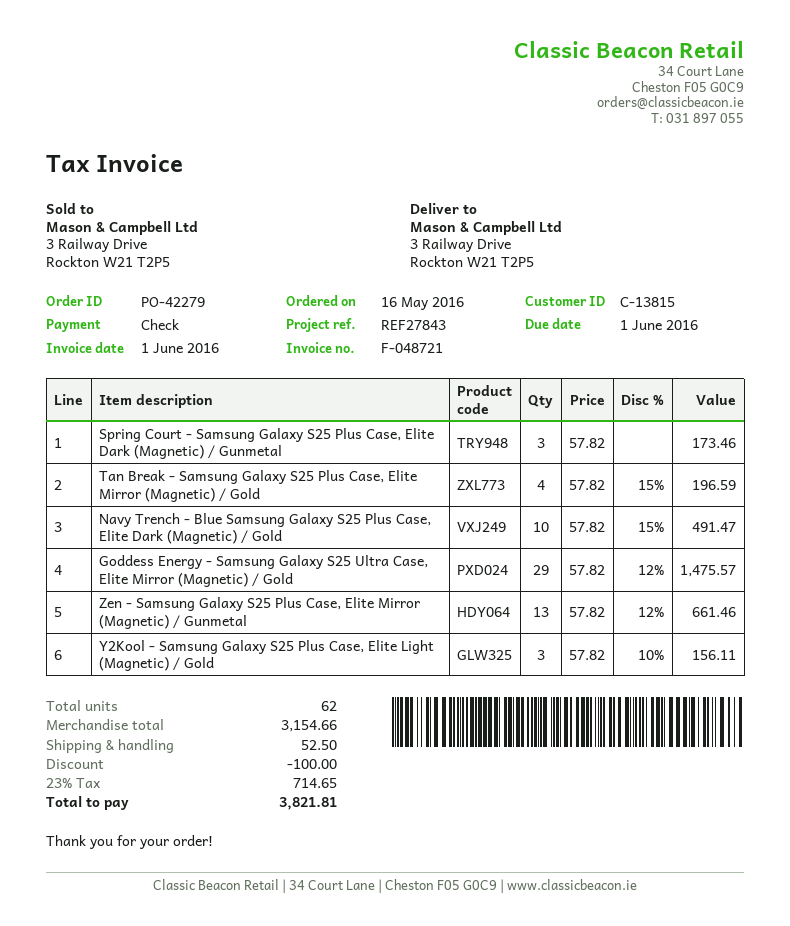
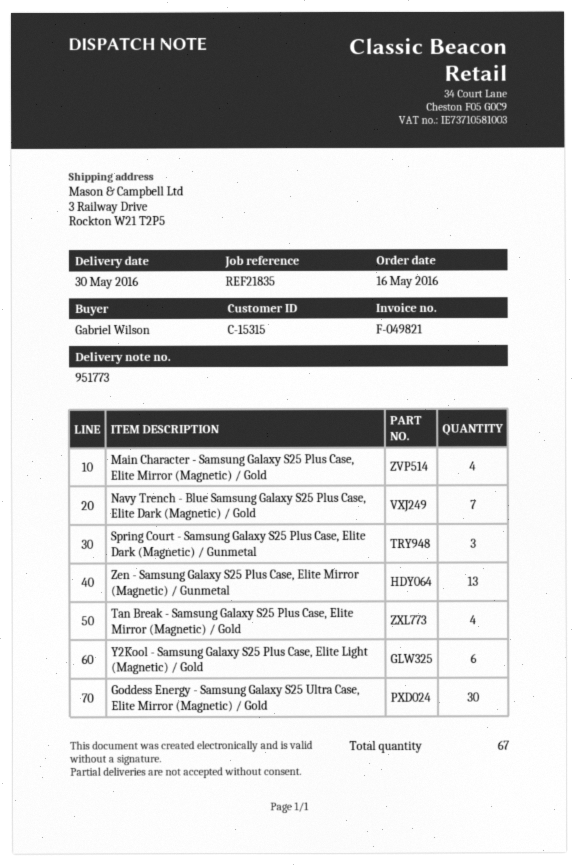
invoice number: F-048721 -> F-049821
customer number: C-13815 -> C-15315
reference: REF27843 -> REF21835
Navy Trench - Blue Samsung Galaxy S25 Plus Case, Elite Dark (Magnetic) / Gold: 10 -> 7
Goddess Energy - Samsung Galaxy S25 Ultra Case, Elite Mirror (Magnetic) / Gold: 29 -> 30
Y2Kool - Samsung Galaxy S25 Plus Case, Elite Light (Magnetic) / Gold: 3 -> 6
Main Character - Samsung Galaxy S25 Plus Case, Elite Mirror (Magnetic) / Gold: none -> 4
total quantity: 62 -> 67

